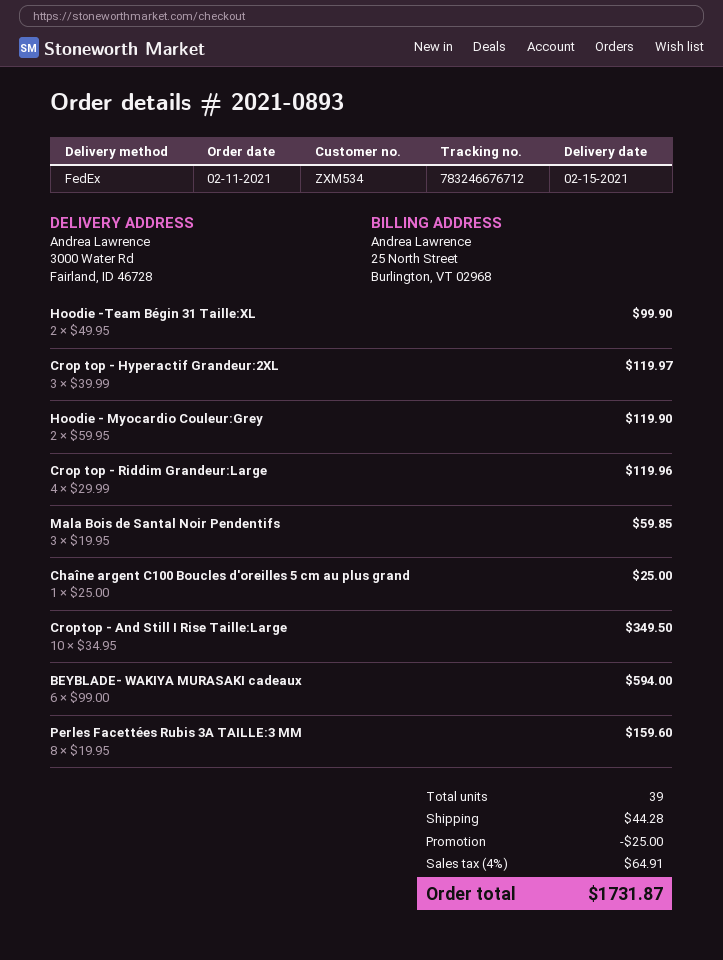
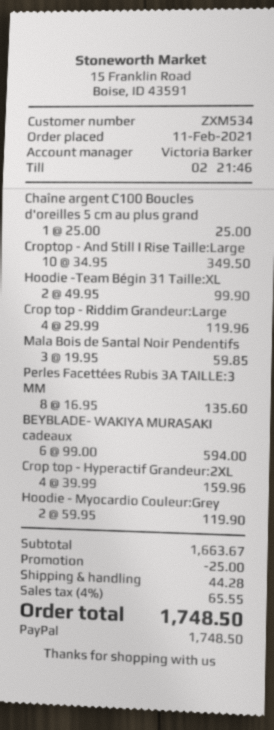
Crop top - Hyperactif Grandeur:2XL: 3 x 39.99 = 119.97 -> 4 x 39.99 = 159.96
Perles Facettées Rubis 3A TAILLE:3 MM: 8 x 19.95 = 159.60 -> 8 x 16.95 = 135.60
tax: 4% = 64.91 -> 4% = 65.55
total: 1731.87 -> 1748.50

